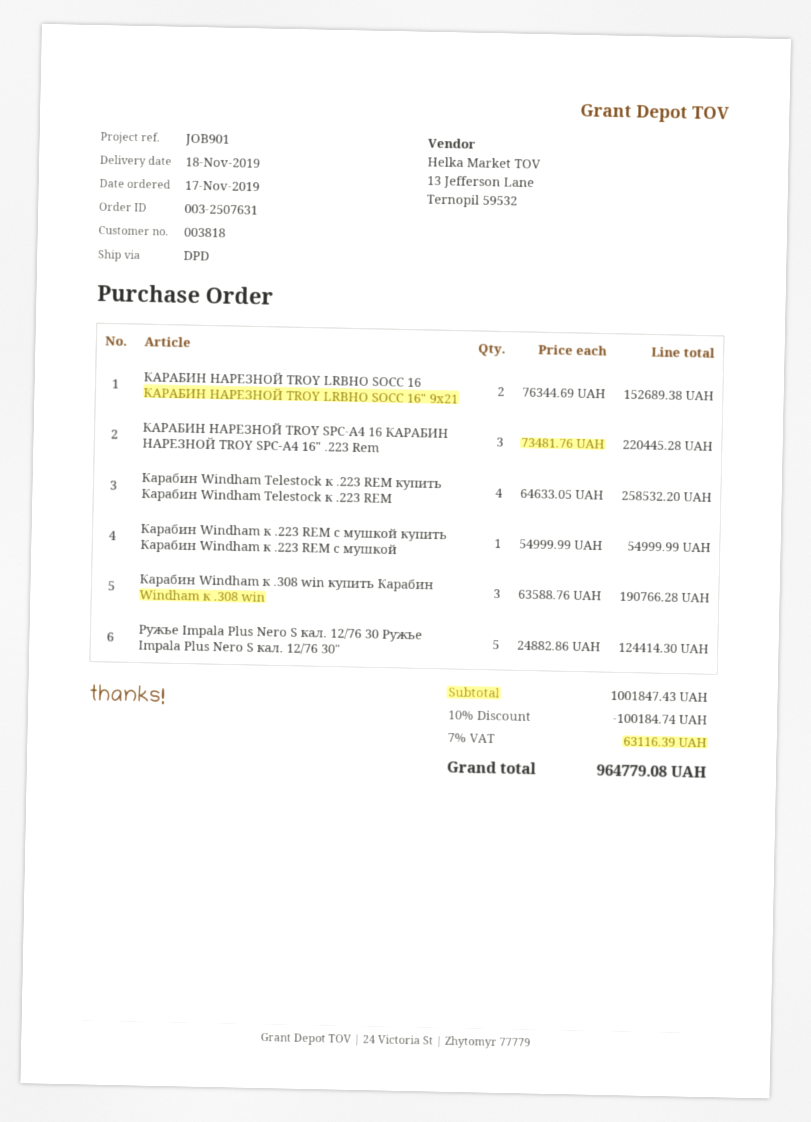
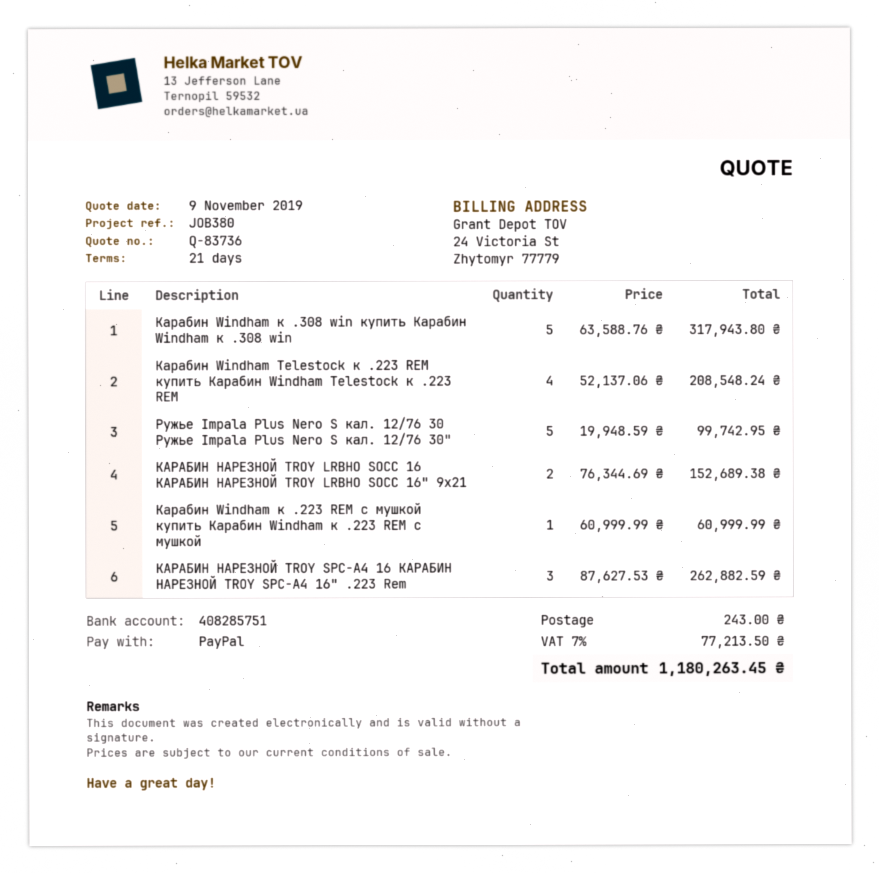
reference: JOB901 -> JOB380
КАРАБИН НАРЕЗНОЙ TROY SPC-A4 16 КАРАБИН НАРЕЗНОЙ TROY SPC-A4 16" .223 Rem: 3 x 73481.76 = 220445.28 -> 3 x 87627.53 = 262882.59
Карабин Windham Telestock к .223 REM купить Карабин Windham Telestock к .223 REM: 4 x 64633.05 = 258532.20 -> 4 x 52137.06 = 208548.24
Карабин Windham к .223 REM с мушкой купить Карабин Windham к .223 REM с мушкой: 1 x 54999.99 = 54999.99 -> 1 x 60999.99 = 60999.99
Карабин Windham к .308 win купить Карабин Windham к .308 win: 3 x 63588.76 = 190766.28 -> 5 x 63588.76 = 317943.80
Ружье Impala Plus Nero S кал. 12/76 30 Ружье Impala Plus Nero S кал. 12/76 30": 5 x 24882.86 = 124414.30 -> 5 x 19948.59 = 99742.95
discount: 10% = 100184.74 -> none
shipping: none -> 243.00
tax: 7% = 63116.39 -> 7% = 77213.50
total: 964779.08 -> 1180263.45

